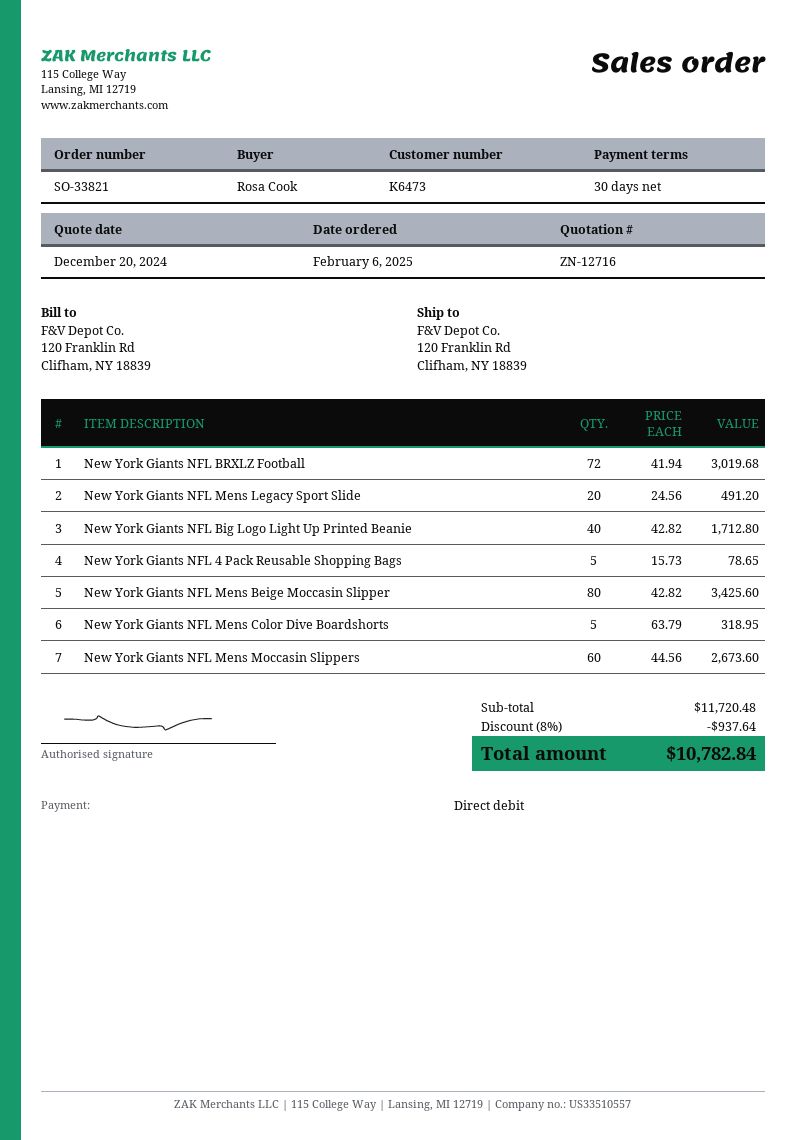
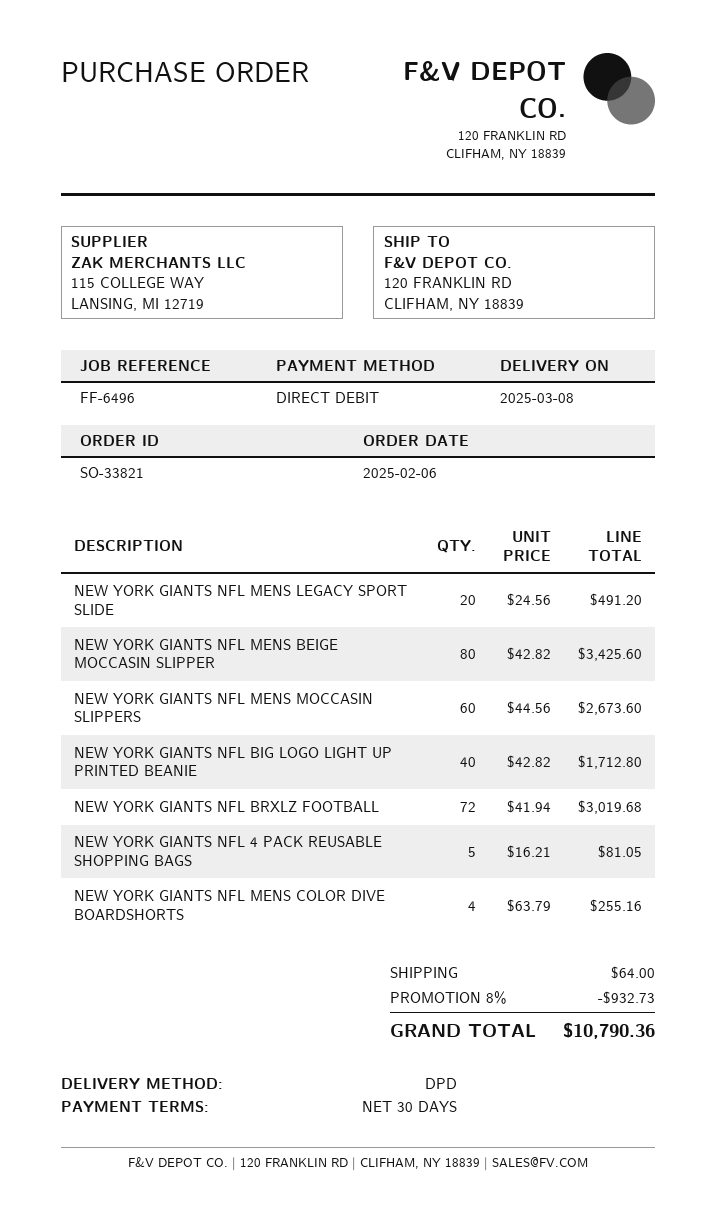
New York Giants NFL 4 Pack Reusable Shopping Bags: 5 x 15.73 = 78.65 -> 5 x 16.21 = 81.05
New York Giants NFL Mens Color Dive Boardshorts: 5 x 63.79 = 318.95 -> 4 x 63.79 = 255.16
discount: 8% = 937.64 -> 8% = 932.73
shipping: none -> 64.00
total: 10782.84 -> 10790.36

